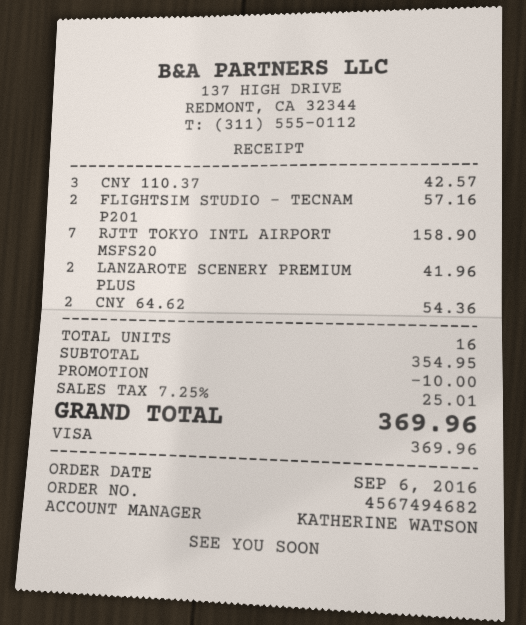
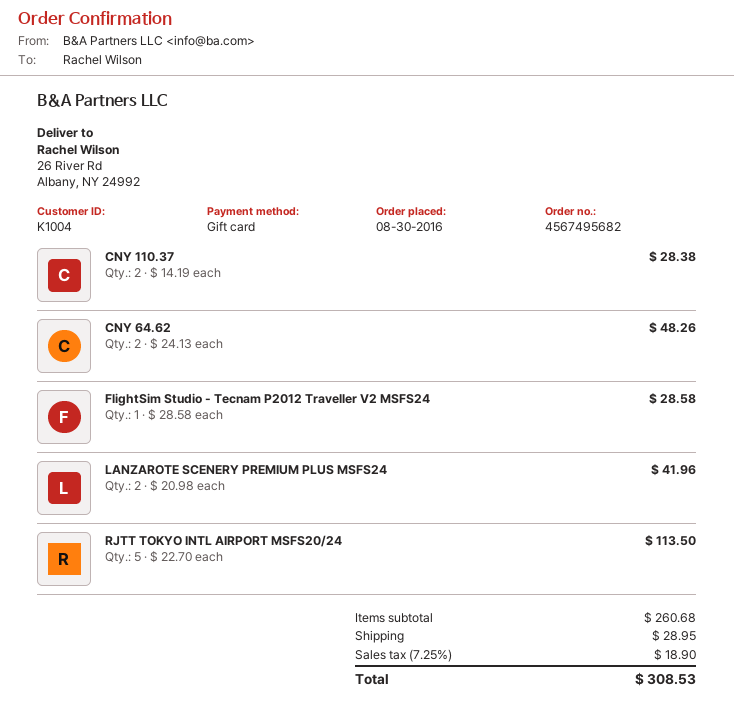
order number: 4567494682 -> 4567495682
order date: 2016-09-06 -> 2016-08-30
payment method: Visa -> gift card
CNY 110.37: 3 for 42.57 -> 2 for 28.38
FLIGHTSIM STUDIO - TECNAM P201: 2 for 57.16 -> 1 for 28.58
RJTT TOKYO INTL AIRPORT MSFS20: 7 for 158.90 -> 5 for 113.50
CNY 64.62: 2 for 54.36 -> 2 for 48.26
subtotal: 354.95 -> 260.68
discount: 10.00 -> none
shipping: none -> 28.95
tax: 7.25% = 25.01 -> 7.25% = 18.90
total: 369.96 -> 308.53

